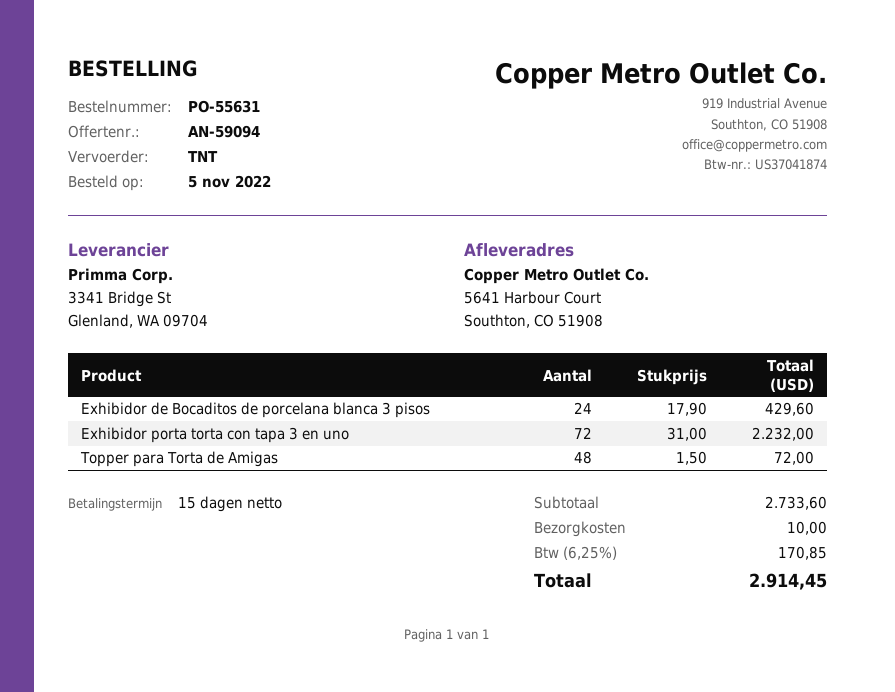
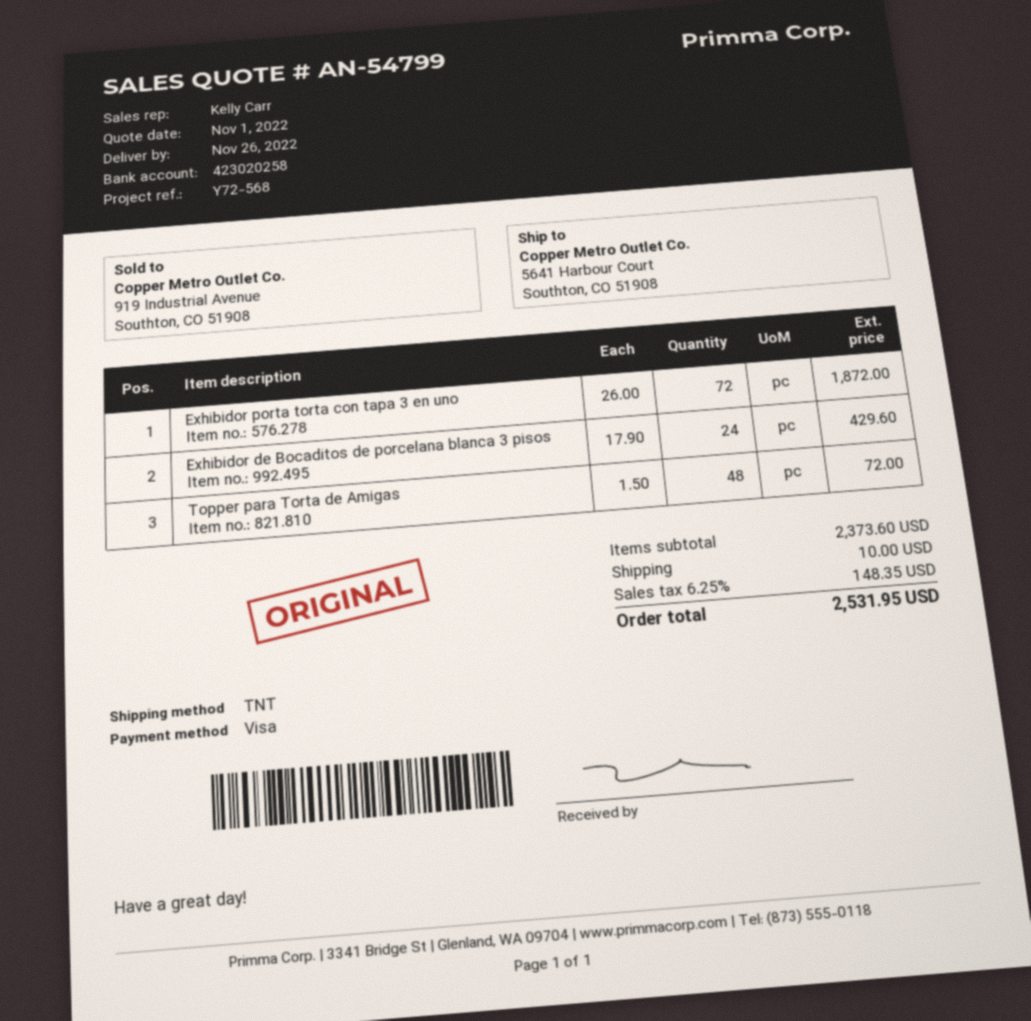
quote number: AN-59094 -> AN-54799
Exhibidor porta torta con tapa 3 en uno: 72 x 31.00 = 2232.00 -> 72 x 26.00 = 1872.00
subtotal: 2733.60 -> 2373.60
tax: 6.25% = 170.85 -> 6.25% = 148.35
total: 2914.45 -> 2531.95

